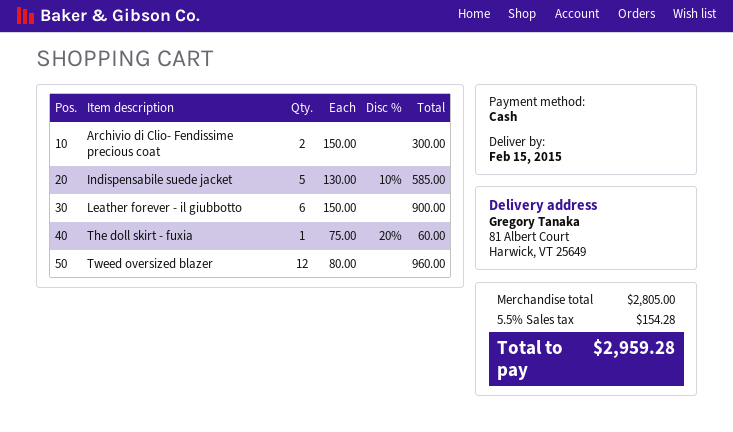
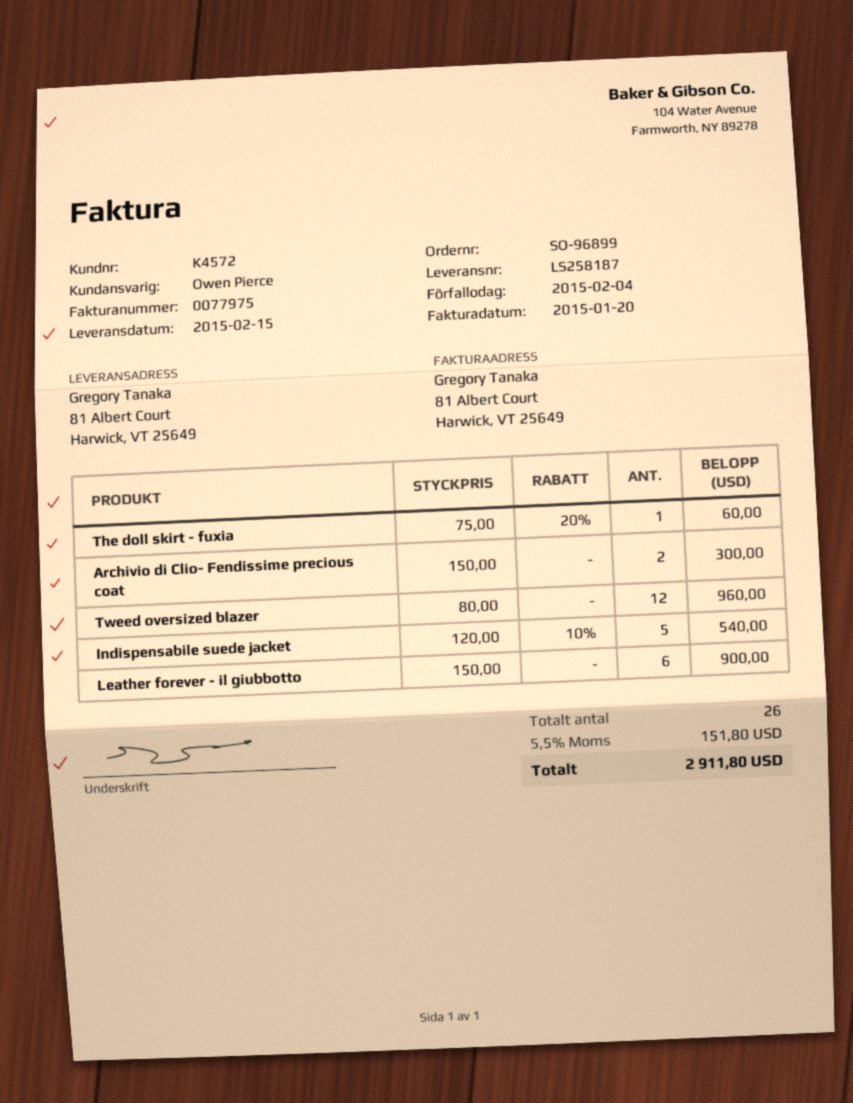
Indispensabile suede jacket: 5 x 130.00 - 10% = 585.00 -> 5 x 120.00 - 10% = 540.00
tax: 5.5% = 154.28 -> 5.5% = 151.80
total: 2959.28 -> 2911.80

